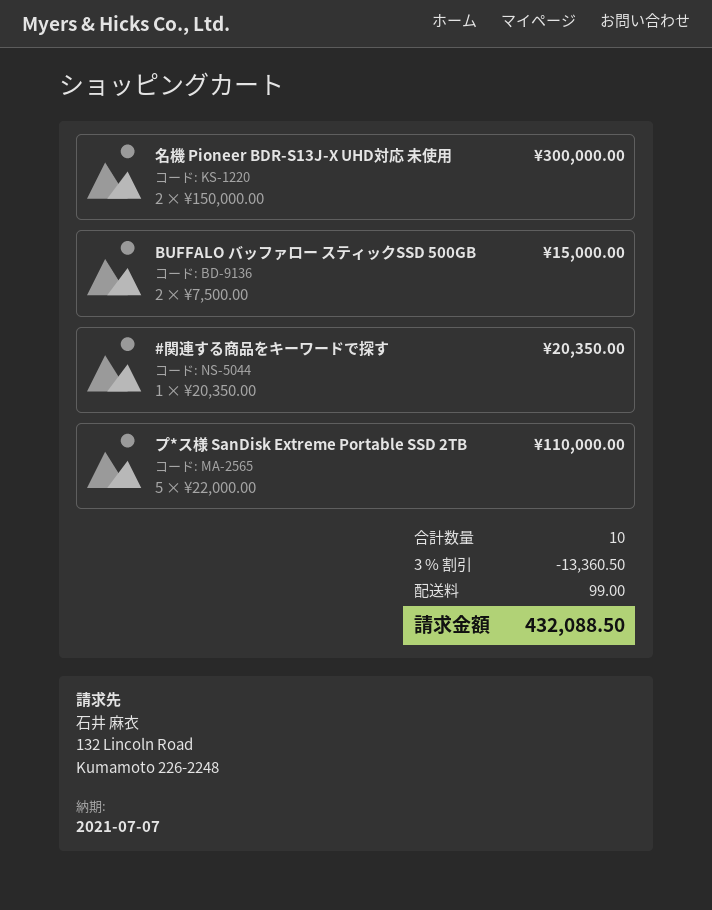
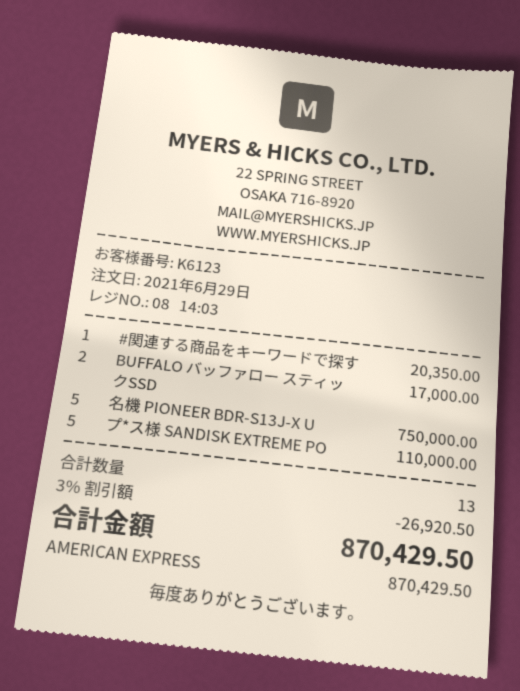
名機 Pioneer BDR-S13J-X UHD対応 未使用: 2 for 300000.00 -> 5 for 750000.00
BUFFALO バッファロー スティックSSD 500GB: 2 for 15000.00 -> 2 for 17000.00
total quantity: 10 -> 13
discount: 3% = 13360.50 -> 3% = 26920.50
shipping: 99.00 -> none
total: 432088.50 -> 870429.50

